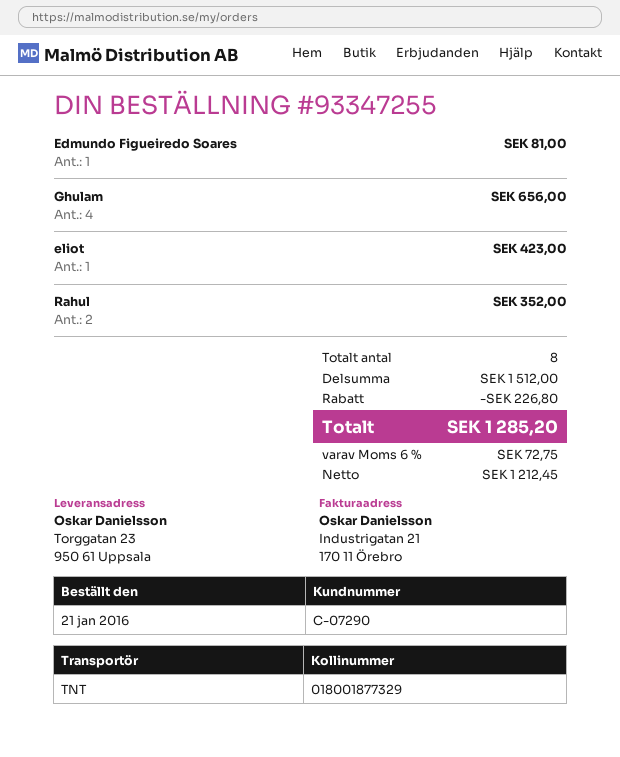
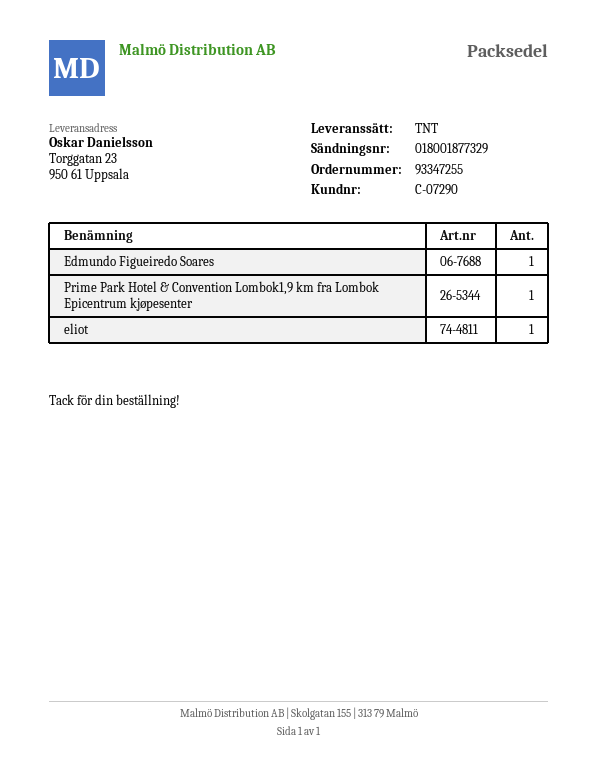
Ghulam: 4 -> none
Rahul: 2 -> none
Prime Park Hotel & Convention Lombok1,9 km fra Lombok Epicentrum kjøpesenter: none -> 1

